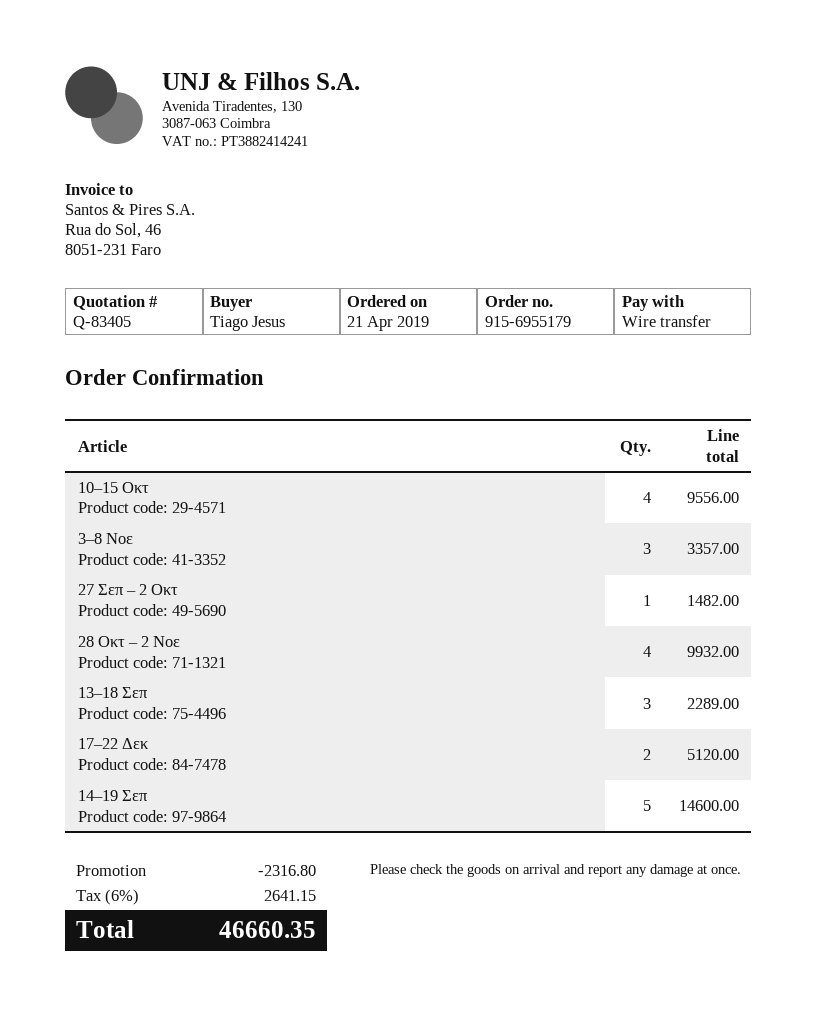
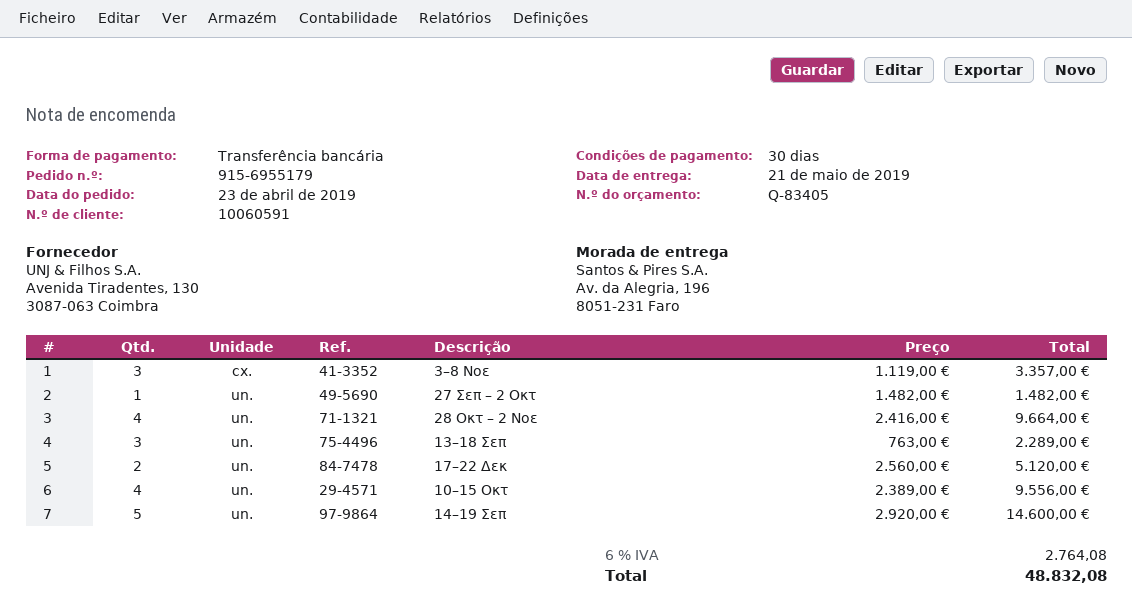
order date: 2019-04-21 -> 2019-04-23
28 Οκτ – 2 Νοε: 4 for 9932.00 -> 4 for 9664.00
discount: 2316.80 -> none
tax: 6% = 2641.15 -> 6% = 2764.08
total: 46660.35 -> 48832.08

